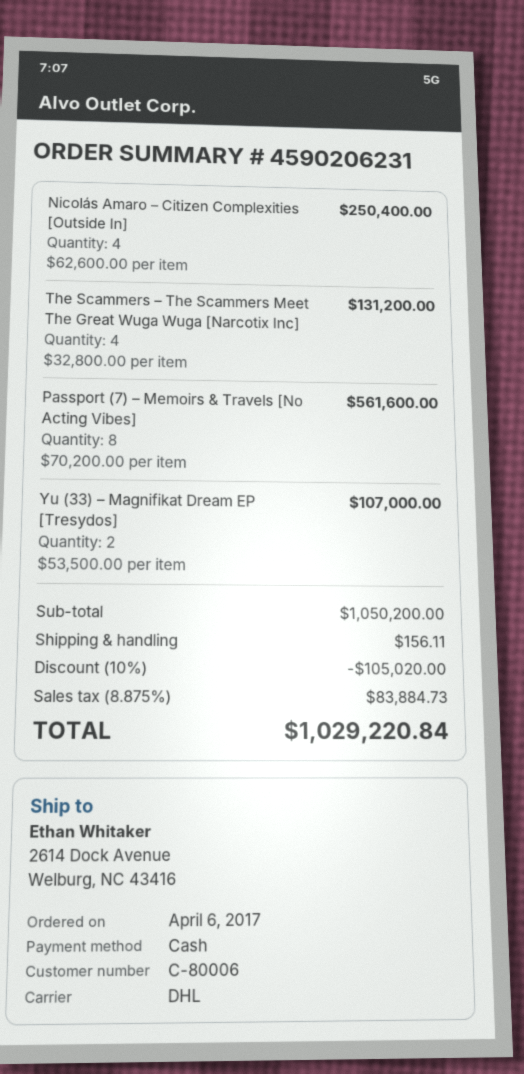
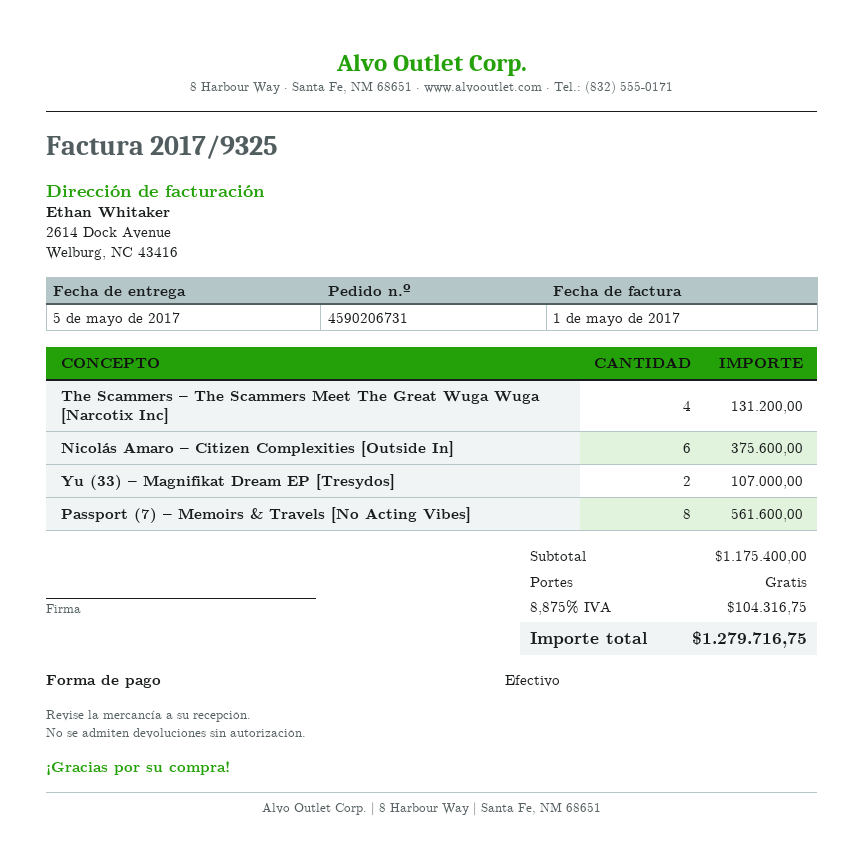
order number: 4590206231 -> 4590206731
Nicolás Amaro – Citizen Complexities [Outside In]: 4 for 250400.00 -> 6 for 375600.00
subtotal: 1050200.00 -> 1175400.00
discount: 10% = 105020.00 -> none
shipping: 156.11 -> 0.00
tax: 8.875% = 83884.73 -> 8.875% = 104316.75
total: 1029220.84 -> 1279716.75

